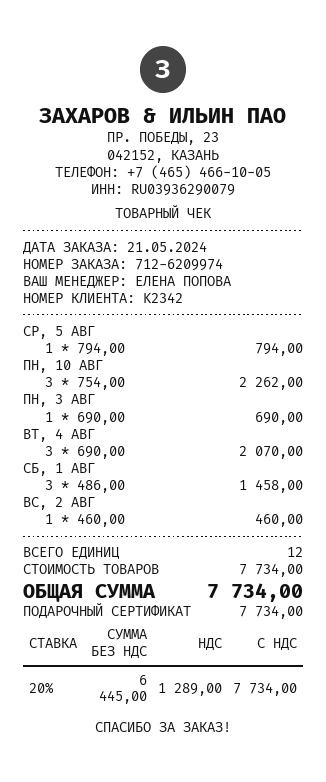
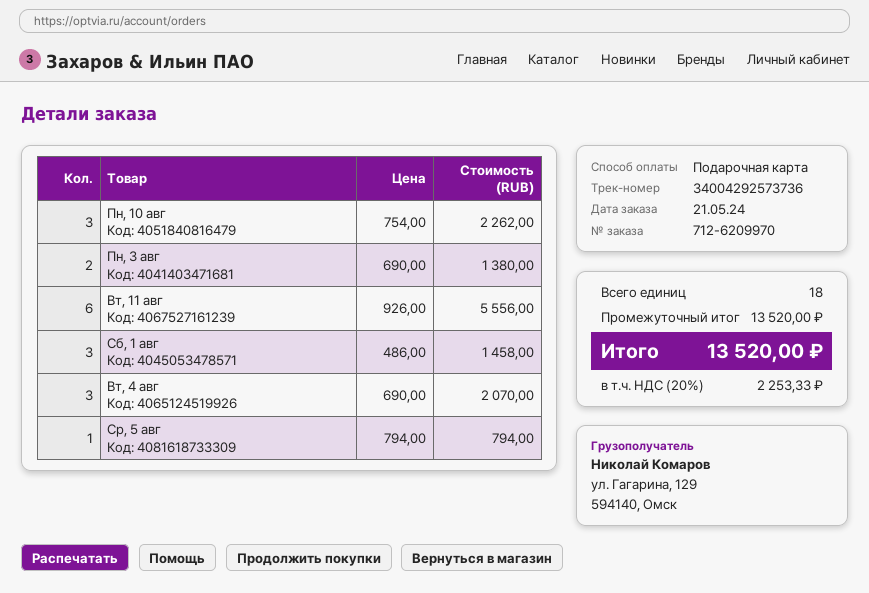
order number: 712-6209974 -> 712-6209970
ПН, 3 АВГ: 1 x 690.00 = 690.00 -> 2 x 690.00 = 1380.00
ВС, 2 АВГ: 1 x 460.00 = 460.00 -> none
Вт, 11 авг: none -> 6 x 926.00 = 5556.00
total quantity: 12 -> 18
subtotal: 7734.00 -> 13520.00
tax: 20% = 1289.00 -> 20% = 2253.33
total: 7734.00 -> 13520.00

